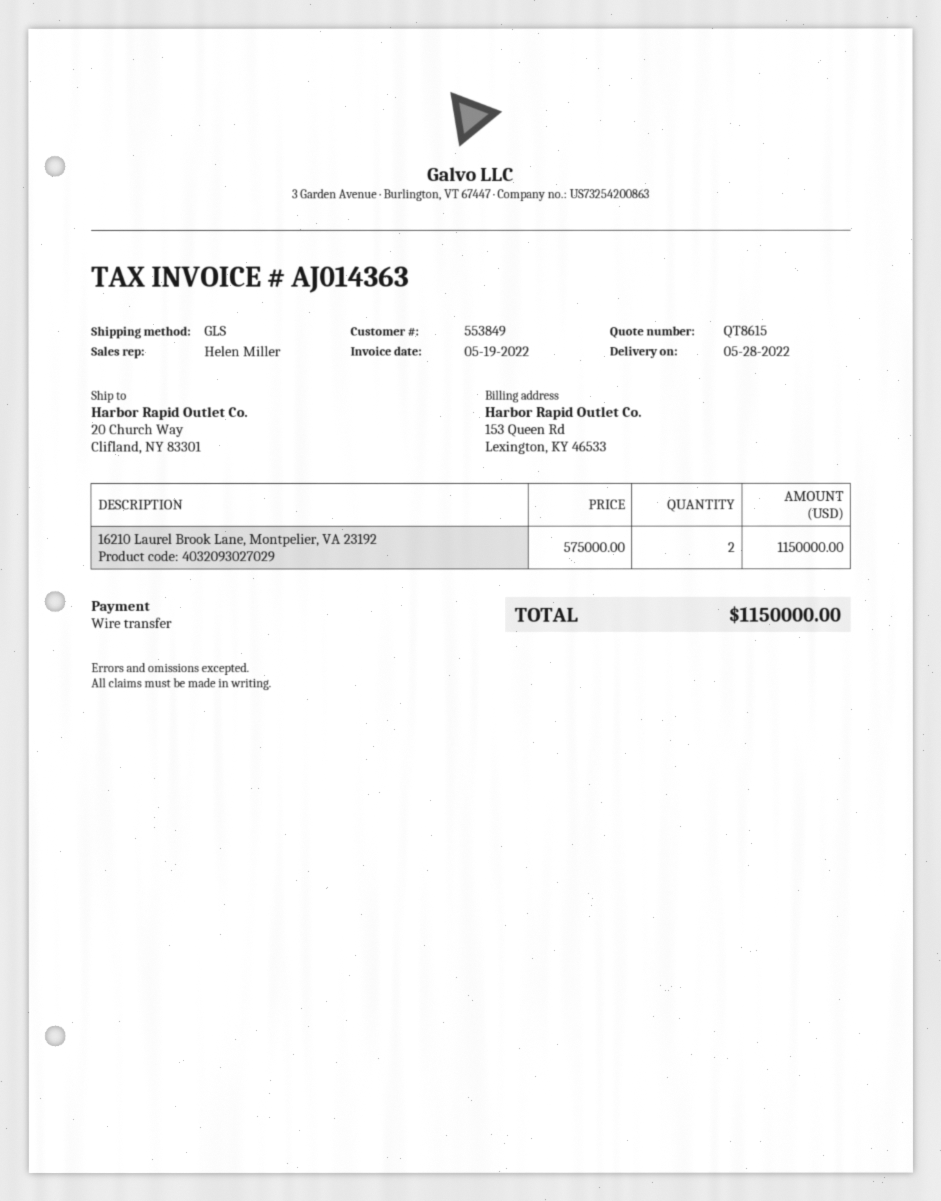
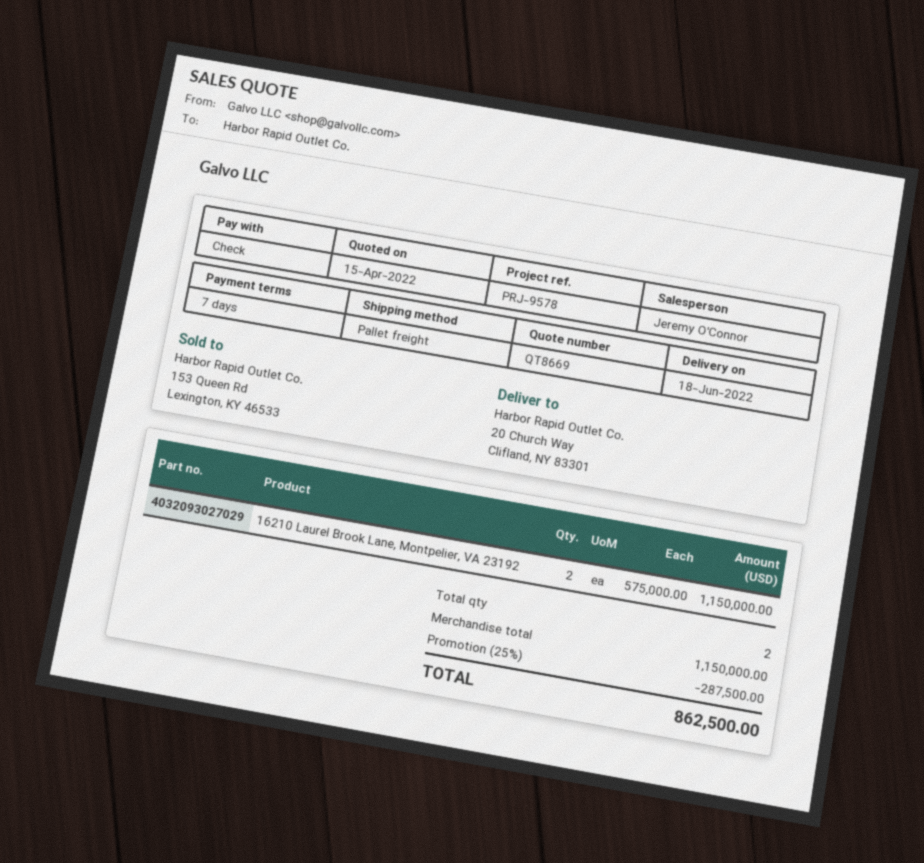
quote number: QT8615 -> QT8669
delivery date: 2022-05-28 -> 2022-06-18
sales rep: Helen Miller -> Jeremy O'Connor
payment method: bank transfer -> cheque
shipping method: GLS -> pallet freight
discount: none -> 25% = 287500.00
total: 1150000.00 -> 862500.00

